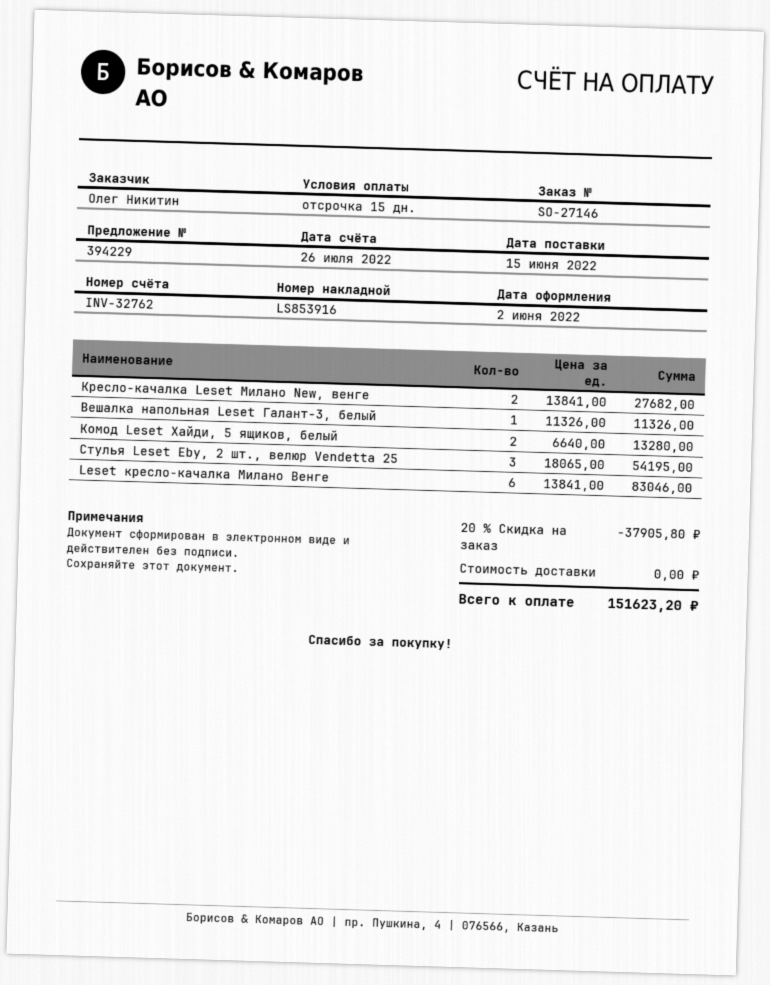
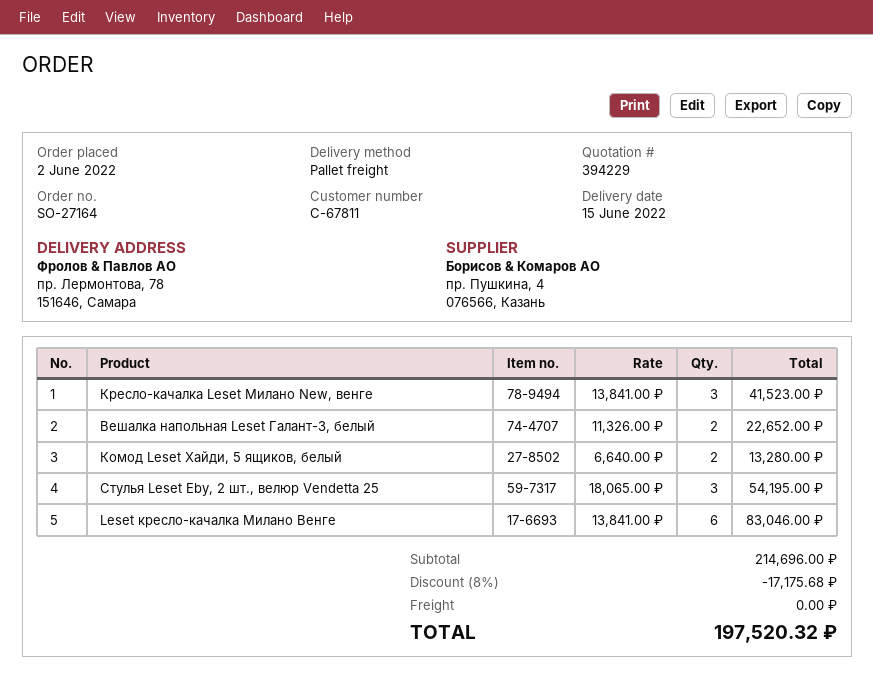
order number: SO-27146 -> SO-27164
Кресло-качалка Leset Милано New, венге: 2 x 13841.00 = 27682.00 -> 3 x 13841.00 = 41523.00
Вешалка напольная Leset Галант-3, белый: 1 x 11326.00 = 11326.00 -> 2 x 11326.00 = 22652.00
discount: 20% = 37905.80 -> 8% = 17175.68
total: 151623.20 -> 197520.32

